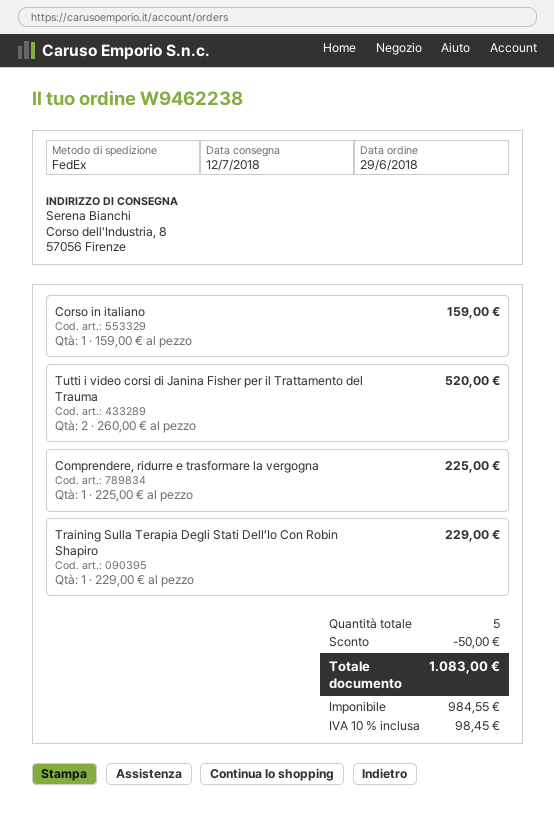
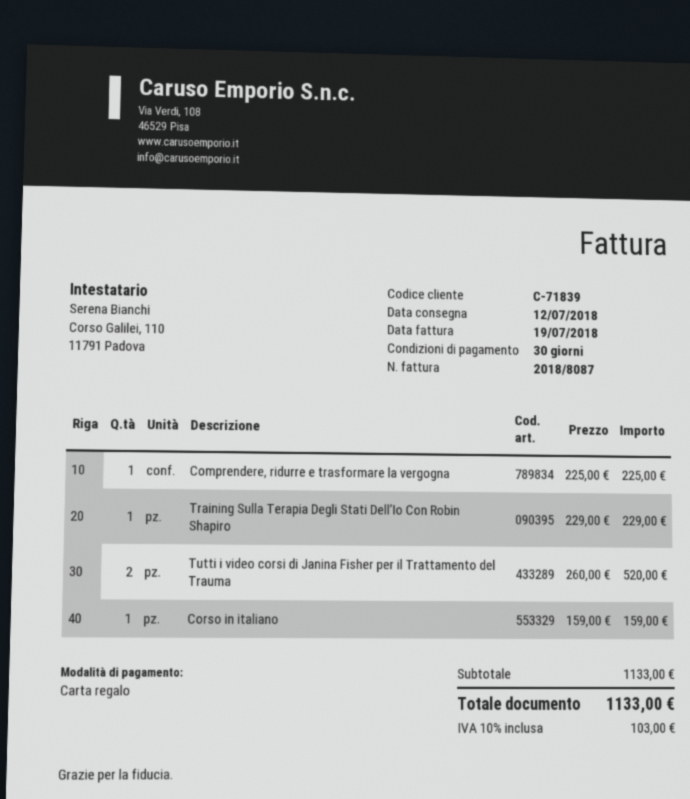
discount: 50.00 -> none
tax: 10% = 98.45 -> 10% = 103.00
total: 1083.00 -> 1133.00

